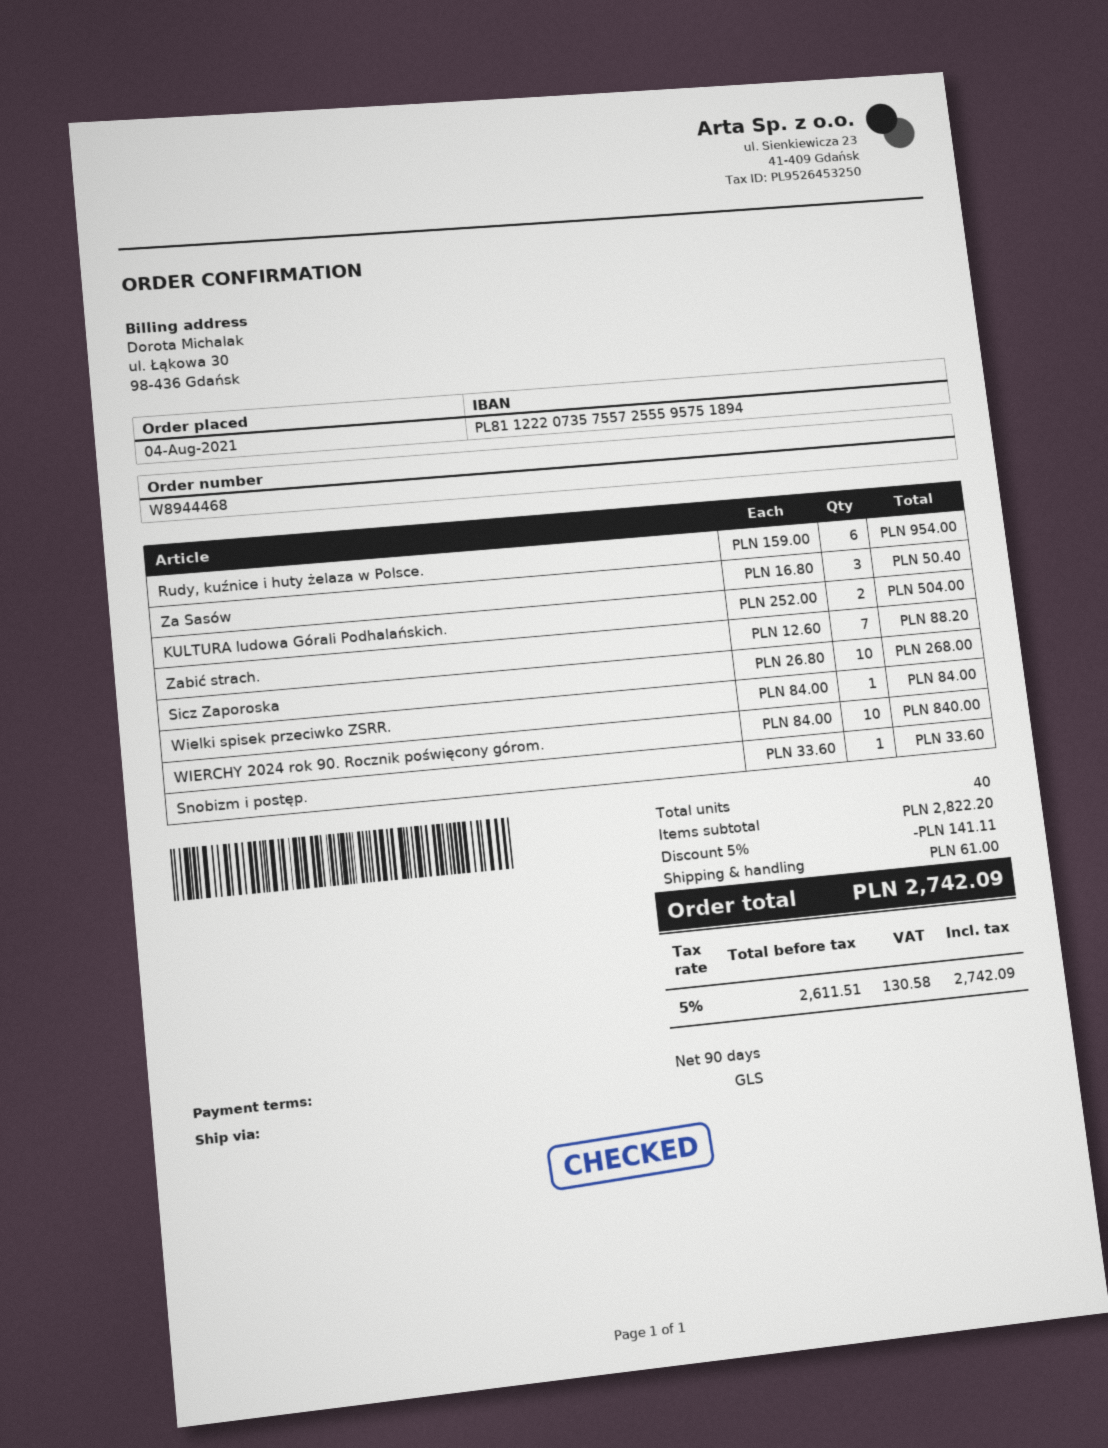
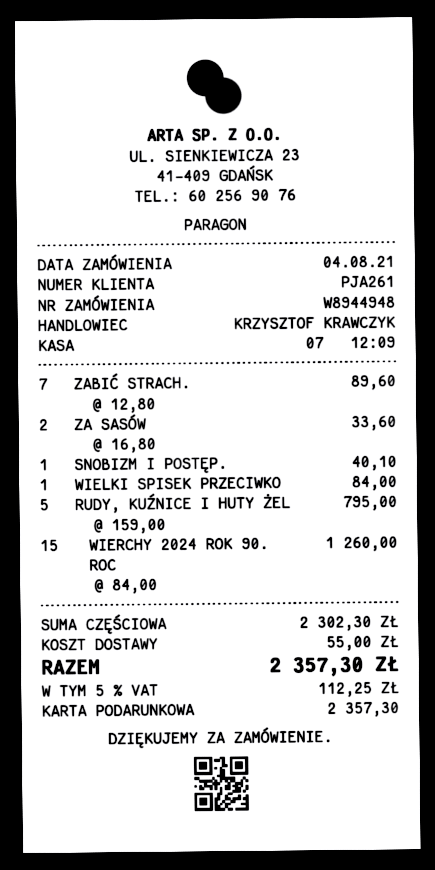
order number: W8944468 -> W8944948
Rudy, kuźnice i huty żelaza w Polsce.: 6 x 159.00 = 954.00 -> 5 x 159.00 = 795.00
Za Sasów: 3 x 16.80 = 50.40 -> 2 x 16.80 = 33.60
KULTURA ludowa Górali Podhalańskich.: 2 x 252.00 = 504.00 -> none
Zabić strach.: 7 x 12.60 = 88.20 -> 7 x 12.80 = 89.60
Sicz Zaporoska: 10 x 26.80 = 268.00 -> none
WIERCHY 2024 rok 90. Rocznik poświęcony górom.: 10 x 84.00 = 840.00 -> 15 x 84.00 = 1260.00
Snobizm i postęp.: 1 x 33.60 = 33.60 -> 1 x 40.10 = 40.10
subtotal: 2822.20 -> 2302.30
discount: 5% = 141.11 -> none
shipping: 61.00 -> 55.00
tax: 5% = 130.58 -> 5% = 112.25
total: 2742.09 -> 2357.30

